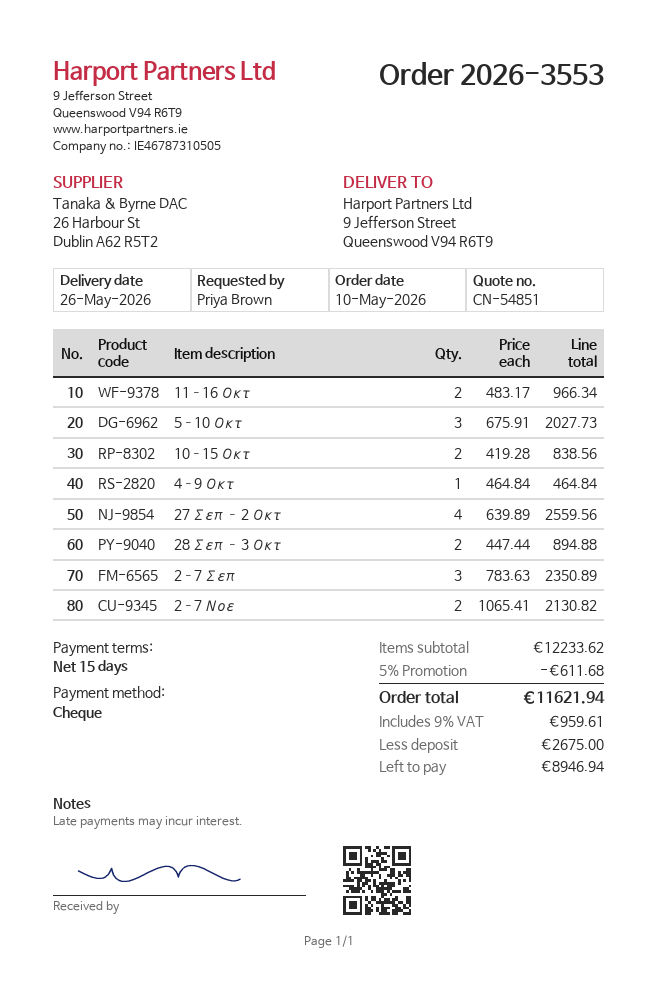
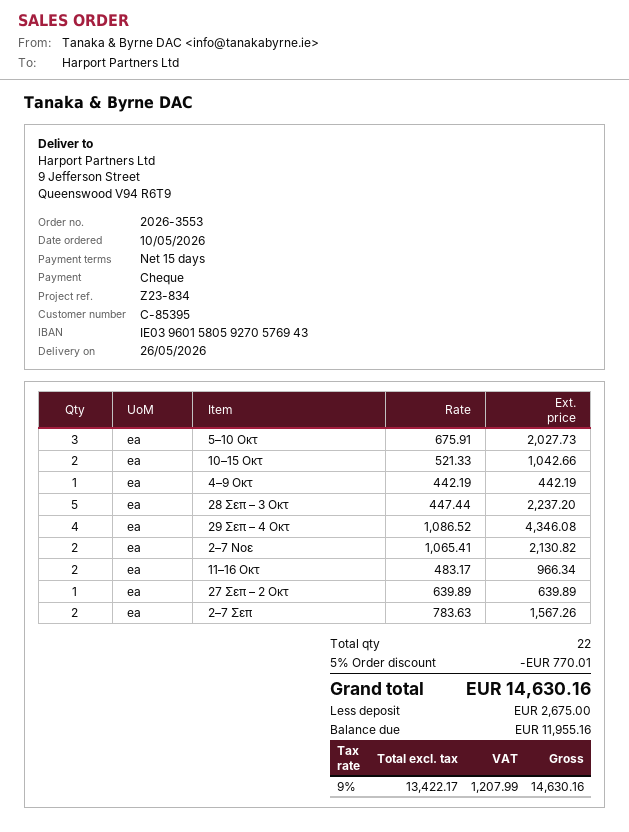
10–15 Οκτ: 2 x 419.28 = 838.56 -> 2 x 521.33 = 1042.66
4–9 Οκτ: 1 x 464.84 = 464.84 -> 1 x 442.19 = 442.19
27 Σεπ – 2 Οκτ: 4 x 639.89 = 2559.56 -> 1 x 639.89 = 639.89
28 Σεπ – 3 Οκτ: 2 x 447.44 = 894.88 -> 5 x 447.44 = 2237.20
2–7 Σεπ: 3 x 783.63 = 2350.89 -> 2 x 783.63 = 1567.26
29 Σεπ – 4 Οκτ: none -> 4 x 1086.52 = 4346.08
discount: 5% = 611.68 -> 5% = 770.01
tax: 9% = 959.61 -> 9% = 1207.99
total: 11621.94 -> 14630.16
balance: 8946.94 -> 11955.16

